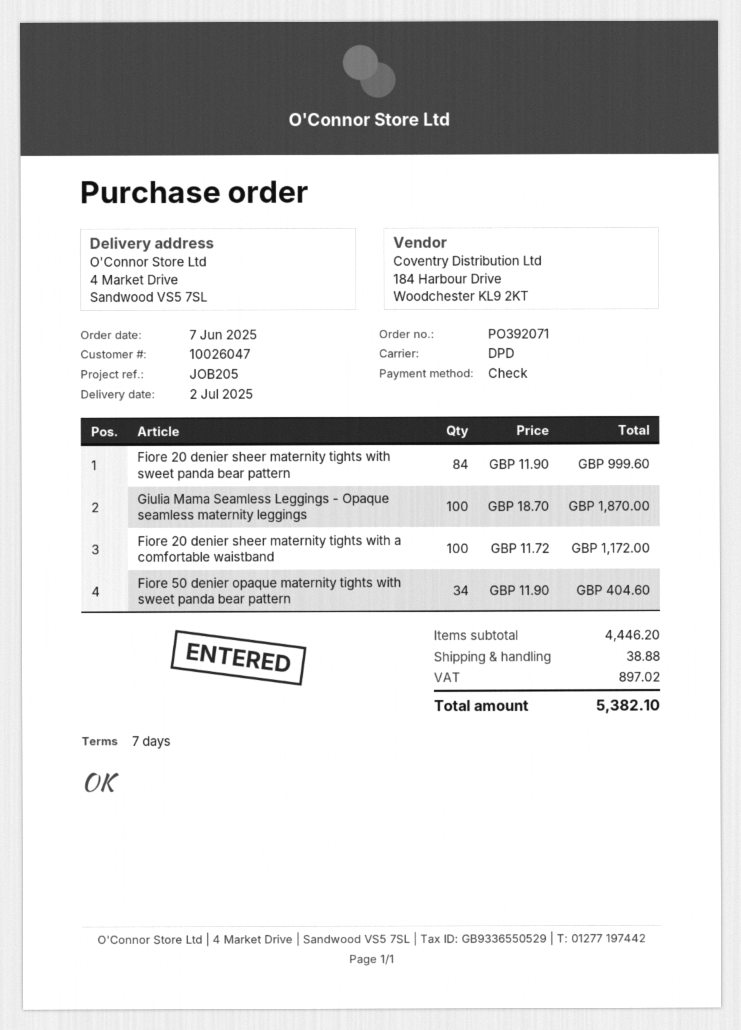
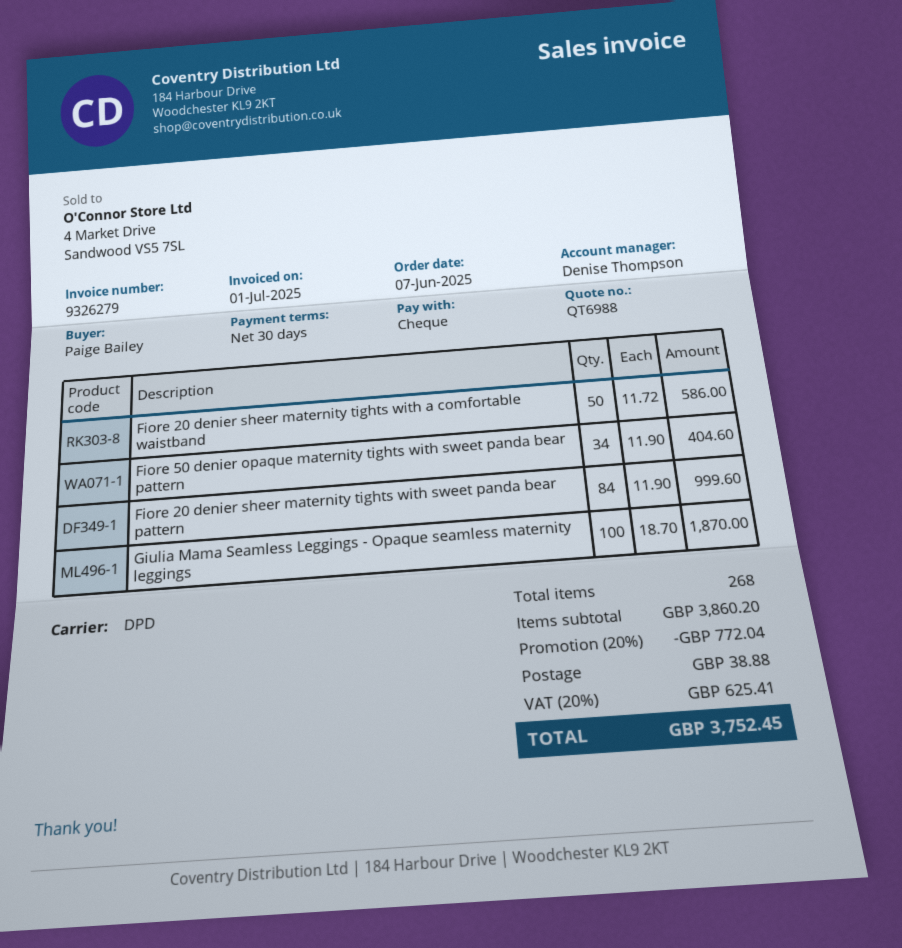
payment terms: 7 days -> 30 days
Fiore 20 denier sheer maternity tights with a comfortable waistband: 100 x 11.72 = 1172.00 -> 50 x 11.72 = 586.00
subtotal: 4446.20 -> 3860.20
discount: none -> 20% = 772.04
tax: 897.02 -> 625.41
total: 5382.10 -> 3752.45

